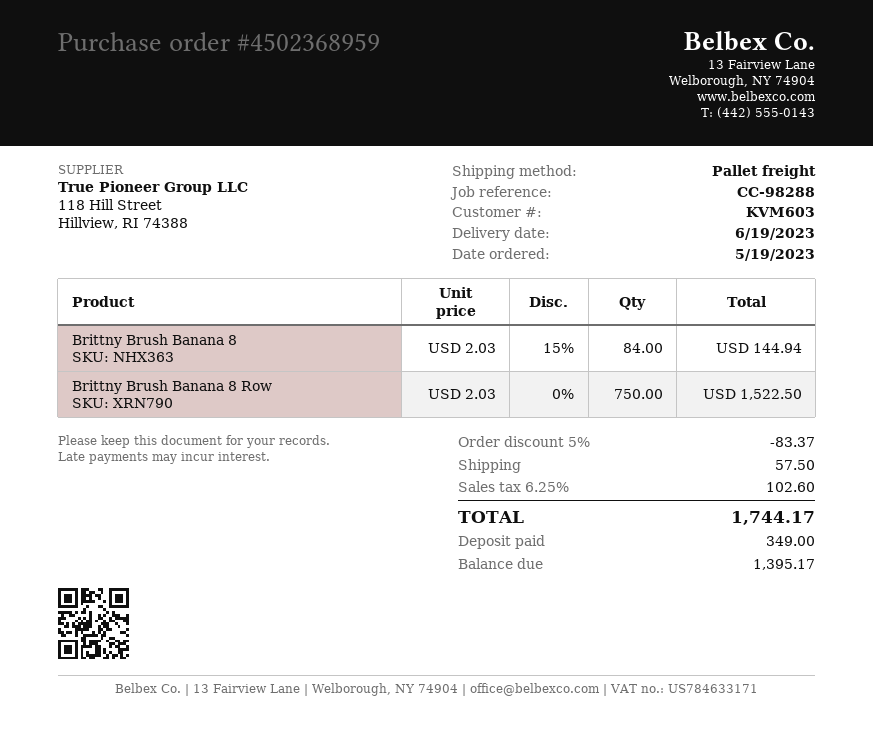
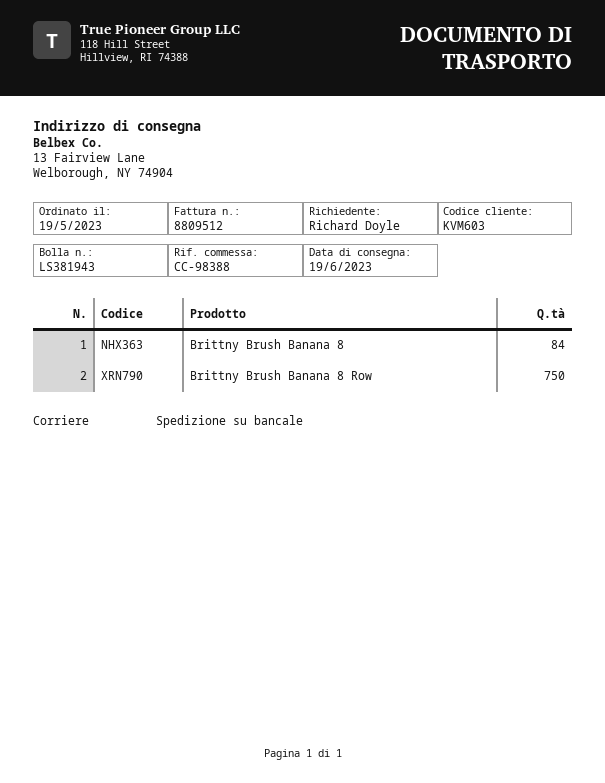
reference: CC-98288 -> CC-98388

